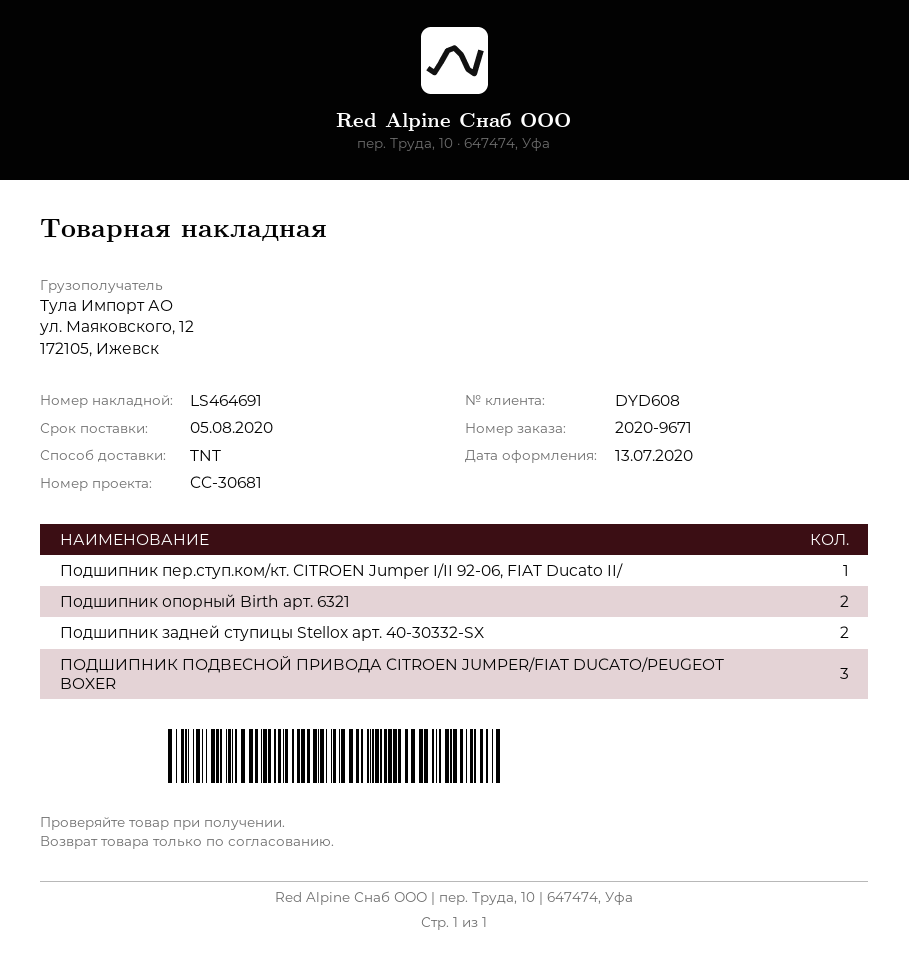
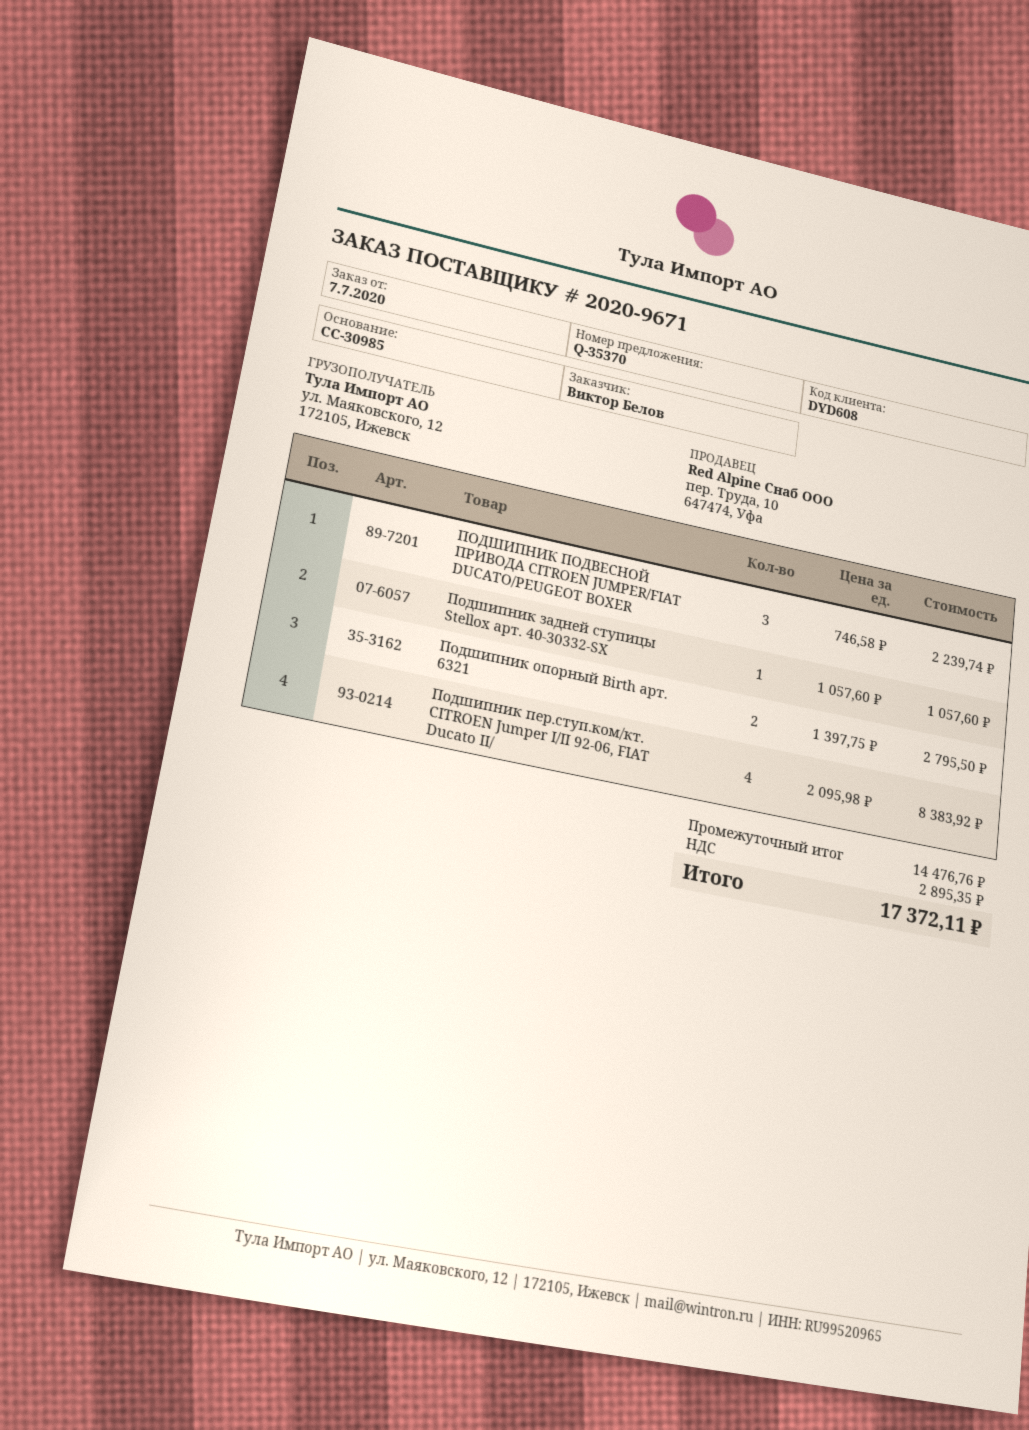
order date: 2020-07-13 -> 2020-07-07
reference: CC-30681 -> CC-30985
Подшипник пер.ступ.ком/кт. CITROEN Jumper I/II 92-06, FIAT Ducato II/: 1 -> 4
Подшипник задней ступицы Stellox арт. 40-30332-SX: 2 -> 1

